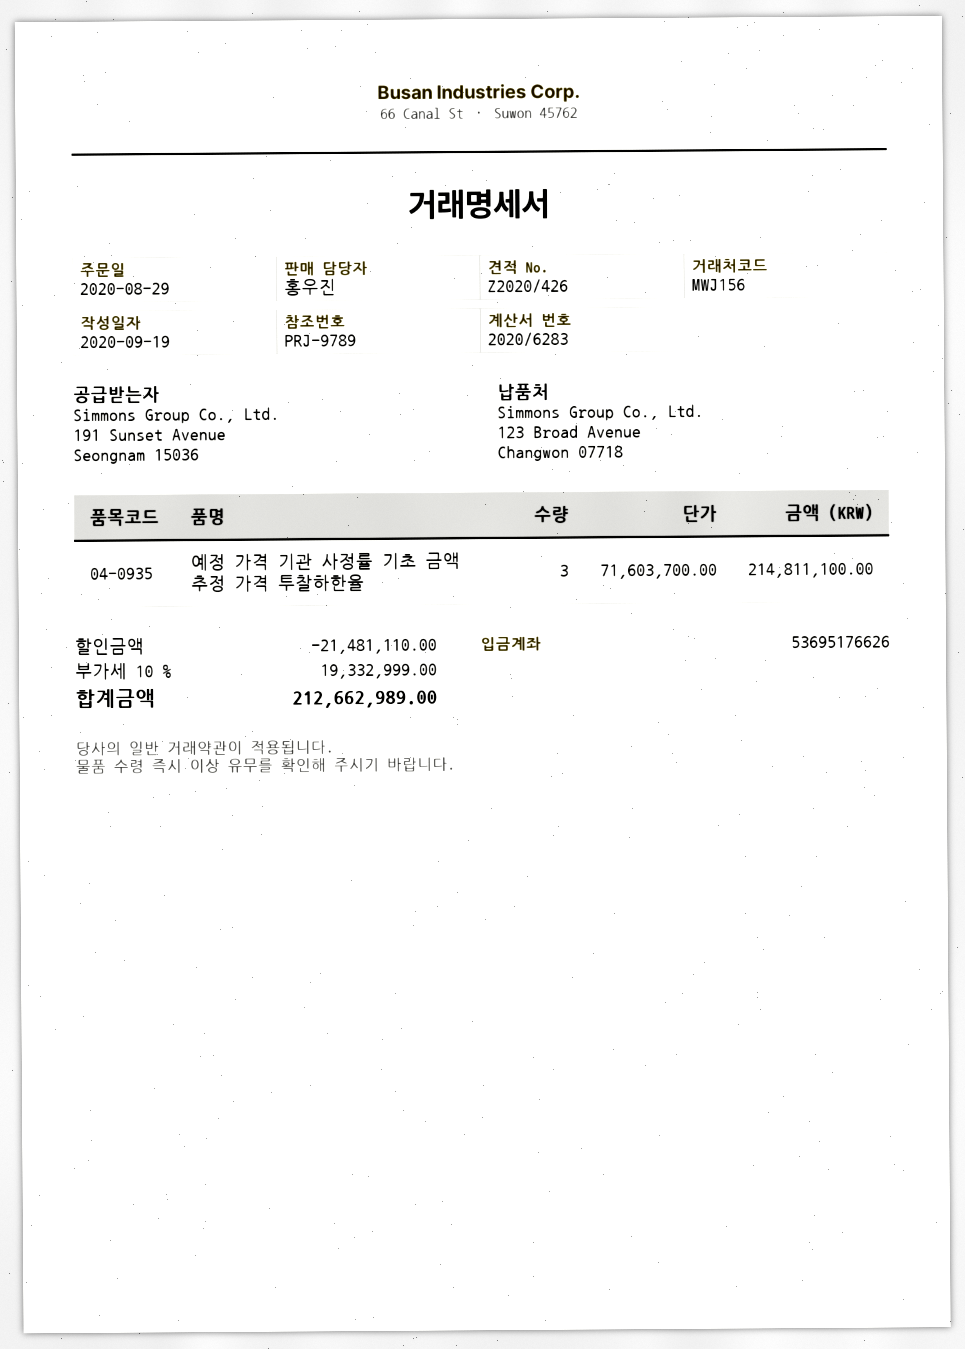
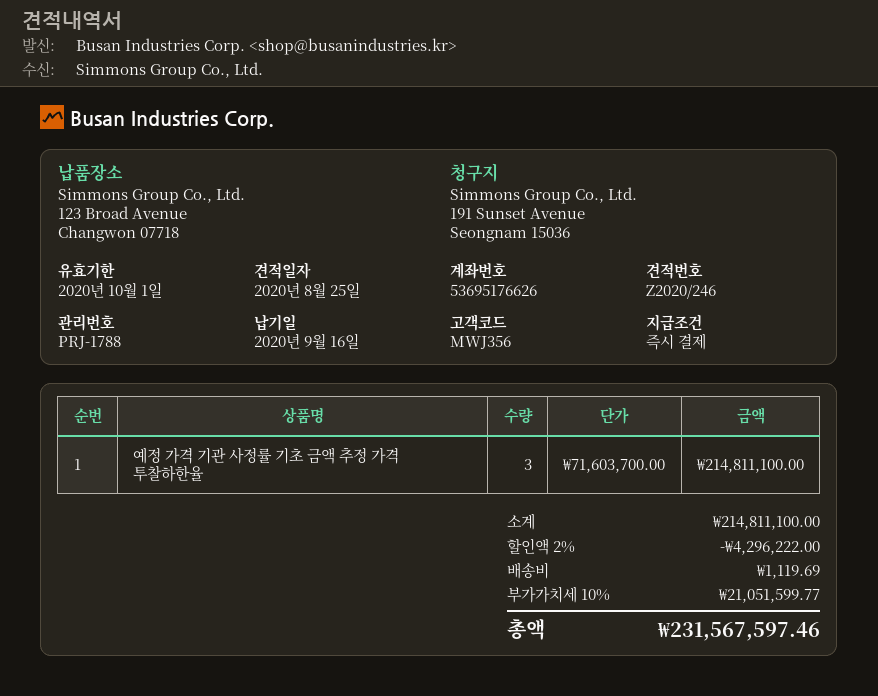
quote number: Z2020/426 -> Z2020/246
customer number: MWJ156 -> MWJ356
reference: PRJ-9789 -> PRJ-1788
discount: 21481110.00 -> 4296222.00
shipping: none -> 1119.69
tax: 10% = 19332999.00 -> 10% = 21051599.77
total: 212662989.00 -> 231567597.46

